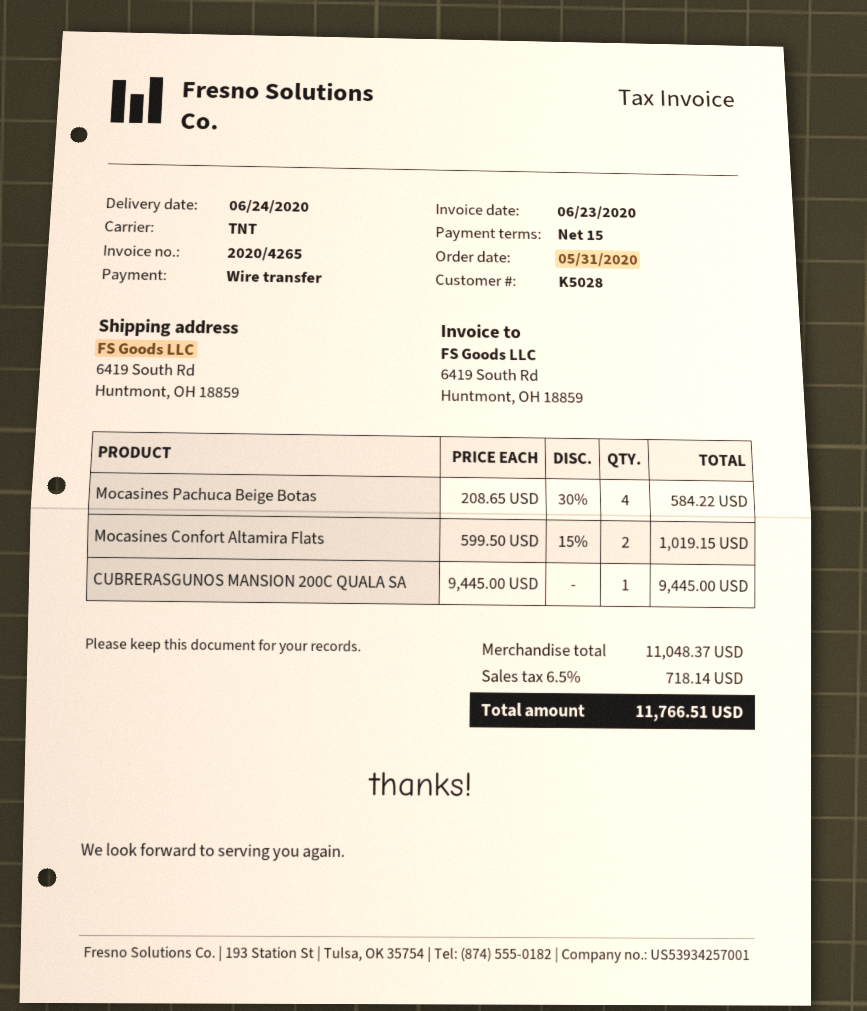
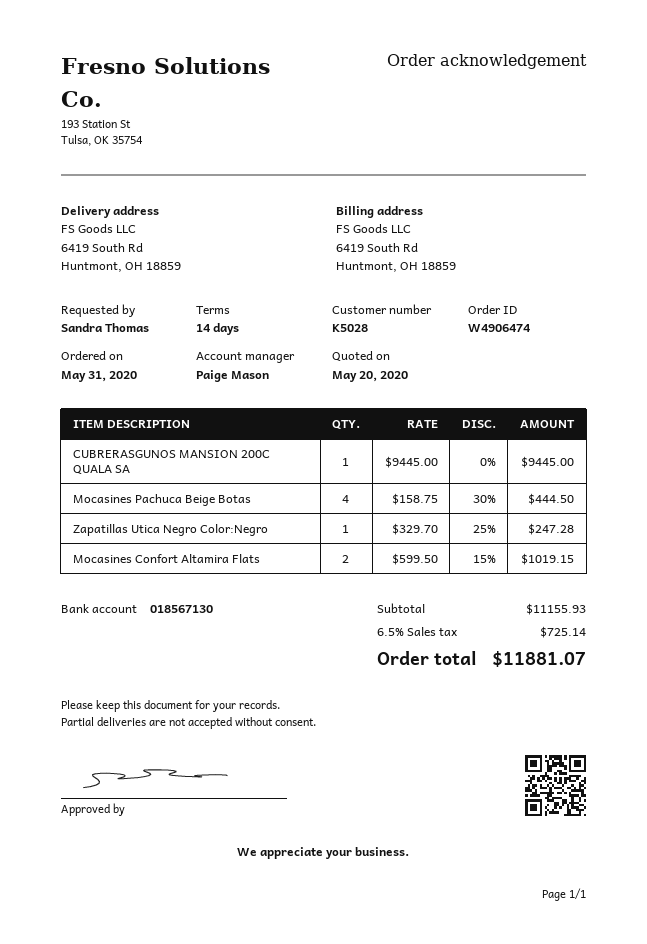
payment terms: 15 days -> 14 days
Mocasines Pachuca Beige Botas: 4 x 208.65 - 30% = 584.22 -> 4 x 158.75 - 30% = 444.50
Zapatillas Utica Negro Color:Negro: none -> 1 x 329.70 - 25% = 247.28
subtotal: 11048.37 -> 11155.93
tax: 6.5% = 718.14 -> 6.5% = 725.14
total: 11766.51 -> 11881.07

